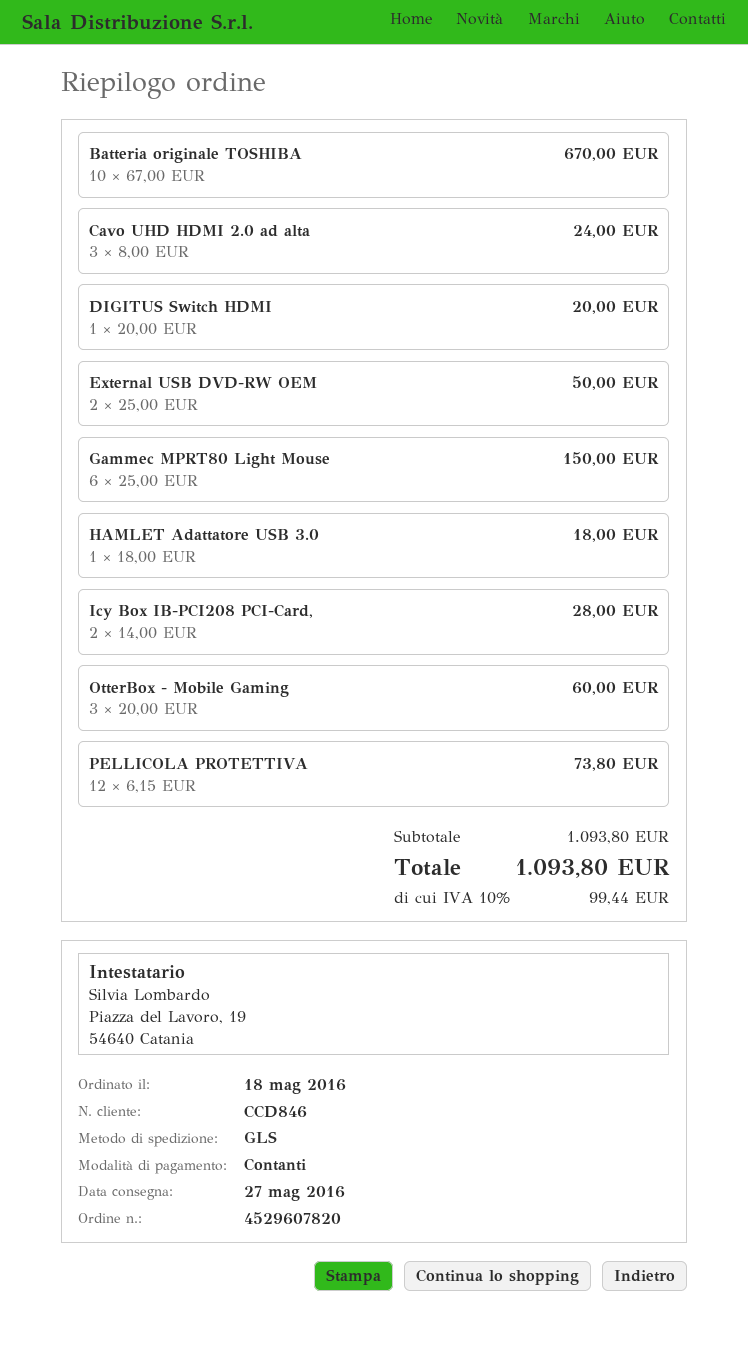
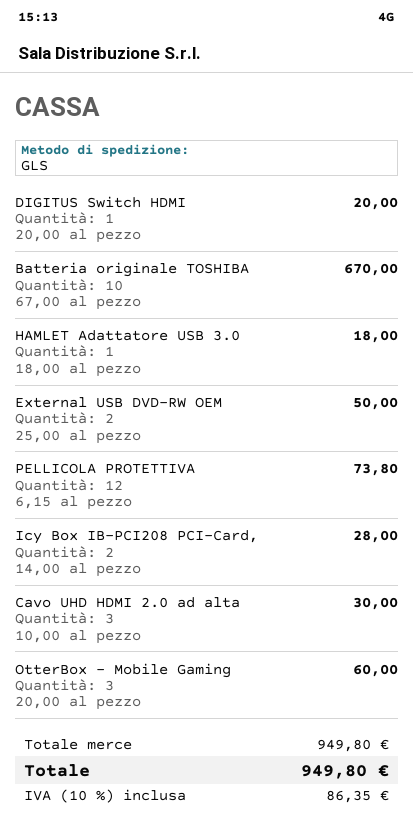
Cavo UHD HDMI 2.0 ad alta: 3 x 8.00 = 24.00 -> 3 x 10.00 = 30.00
Gammec MPRT80 Light Mouse: 6 x 25.00 = 150.00 -> none
subtotal: 1093.80 -> 949.80
tax: 10% = 99.44 -> 10% = 86.35
total: 1093.80 -> 949.80

